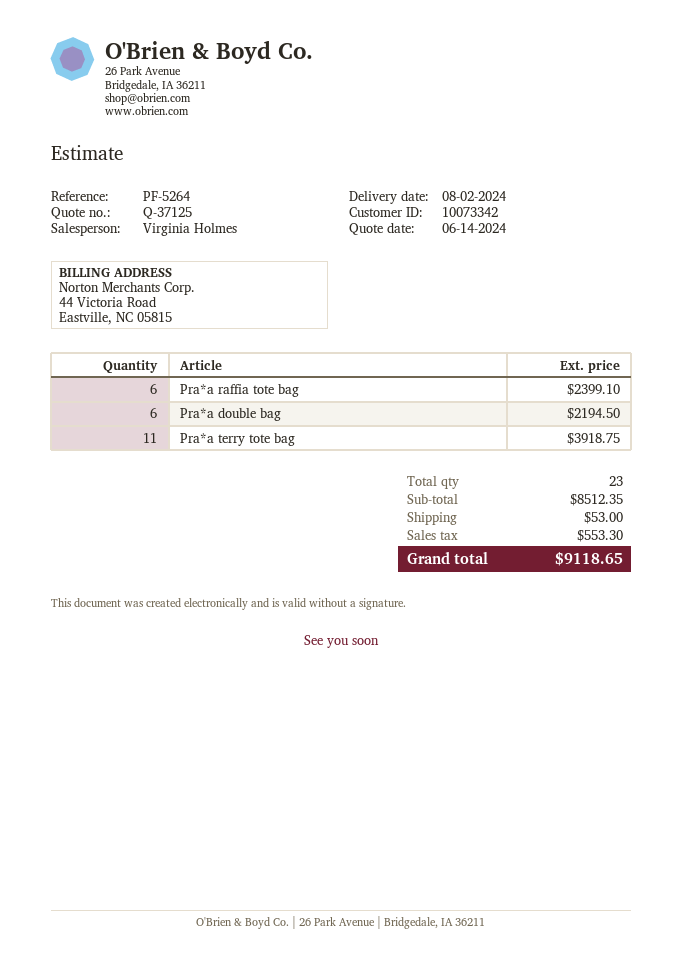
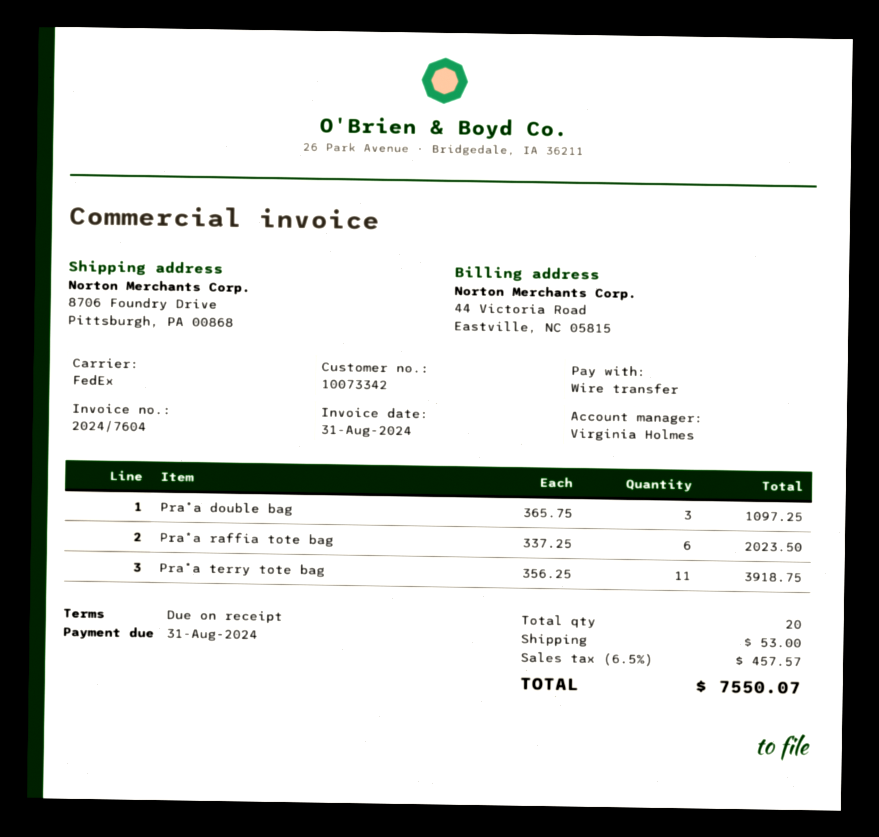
Pra*a raffia tote bag: 6 for 2399.10 -> 6 for 2023.50
Pra*a double bag: 6 for 2194.50 -> 3 for 1097.25
total quantity: 23 -> 20
tax: 553.30 -> 457.57
total: 9118.65 -> 7550.07

